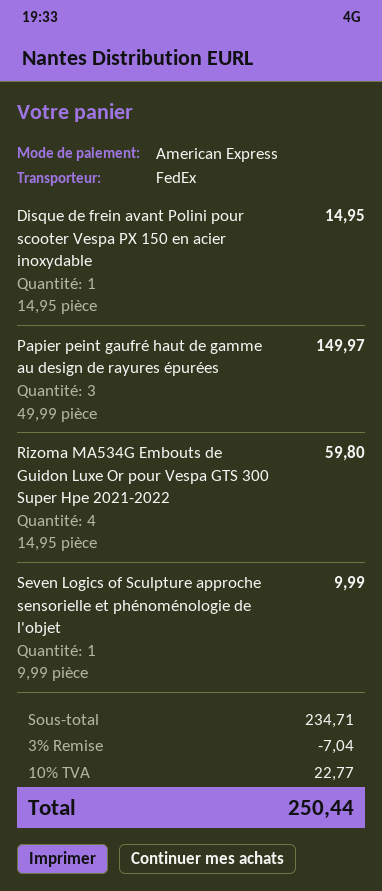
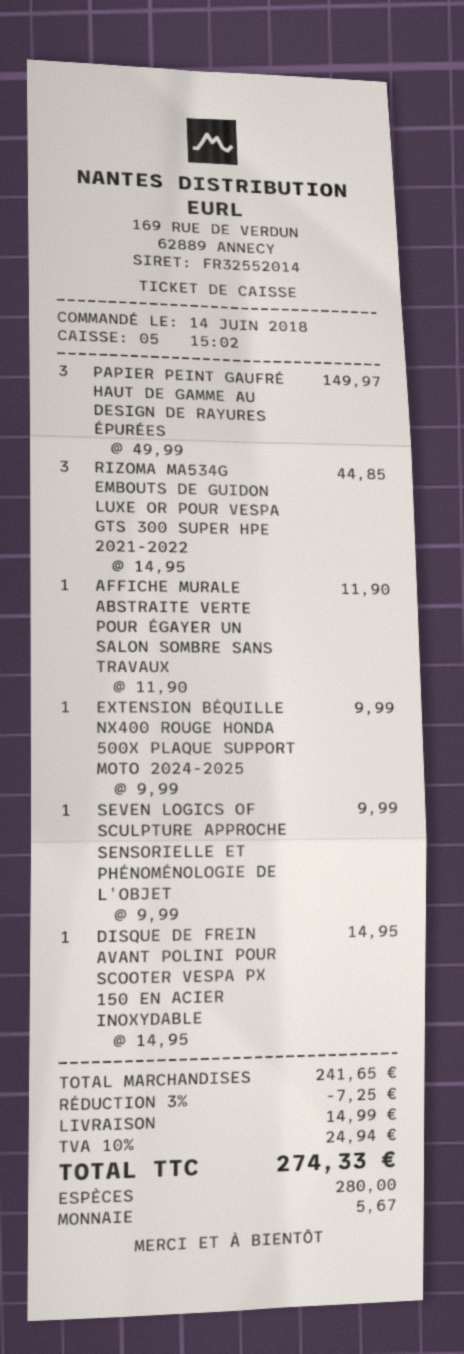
payment method: American Express -> cash
Rizoma MA534G Embouts de Guidon Luxe Or pour Vespa GTS 300 Super Hpe 2021-2022: 4 x 14.95 = 59.80 -> 3 x 14.95 = 44.85
AFFICHE MURALE ABSTRAITE VERTE POUR ÉGAYER UN SALON SOMBRE SANS TRAVAUX: none -> 1 x 11.90 = 11.90
EXTENSION BÉQUILLE NX400 ROUGE HONDA 500X PLAQUE SUPPORT MOTO 2024-2025: none -> 1 x 9.99 = 9.99
subtotal: 234.71 -> 241.65
discount: 3% = 7.04 -> 3% = 7.25
shipping: none -> 14.99
tax: 10% = 22.77 -> 10% = 24.94
total: 250.44 -> 274.33

